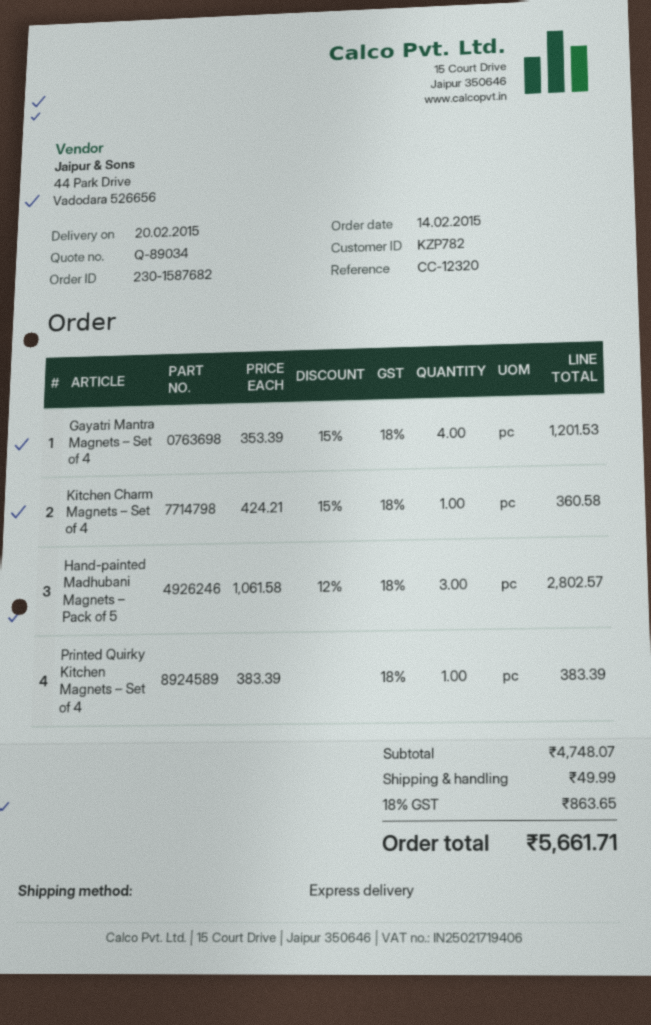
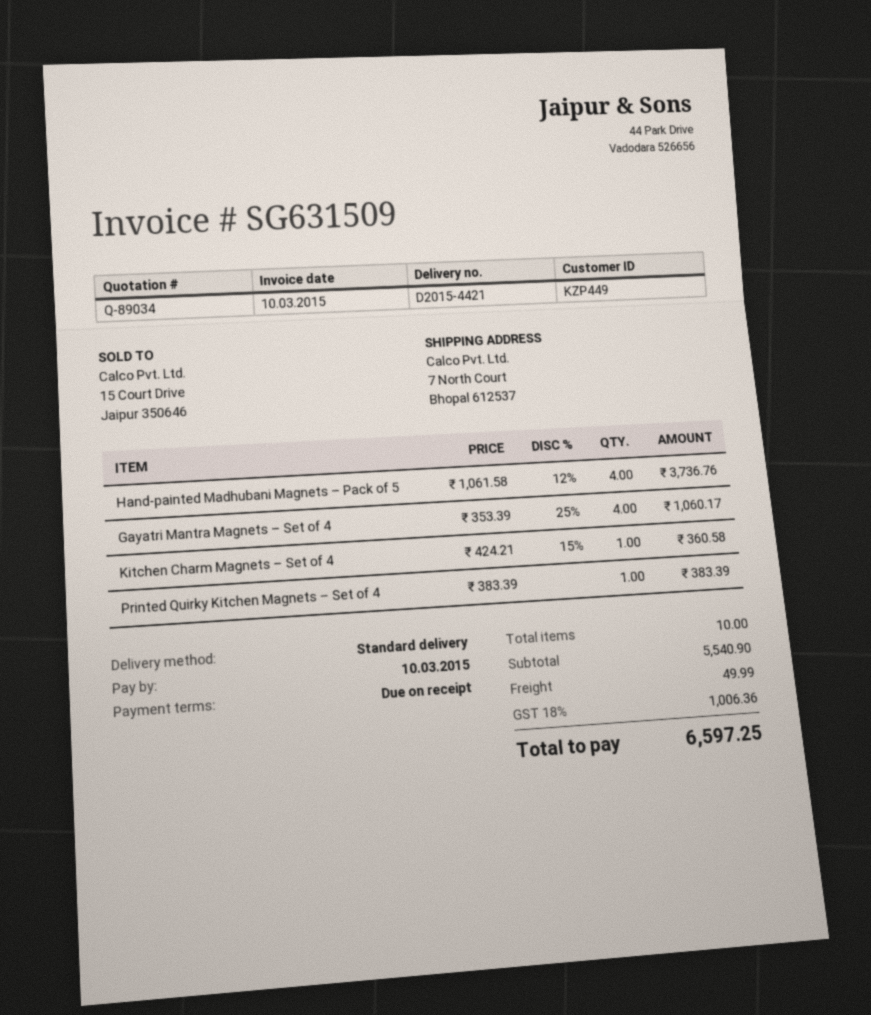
customer number: KZP782 -> KZP449
shipping method: express -> standard
Gayatri Mantra Magnets – Set of 4: 4 x 353.39 - 15% = 1201.53 -> 4 x 353.39 - 25% = 1060.17
Hand-painted Madhubani Magnets – Pack of 5: 3 x 1061.58 - 12% = 2802.57 -> 4 x 1061.58 - 12% = 3736.76
subtotal: 4748.07 -> 5540.90
tax: 18% = 863.65 -> 18% = 1006.36
total: 5661.71 -> 6597.25

